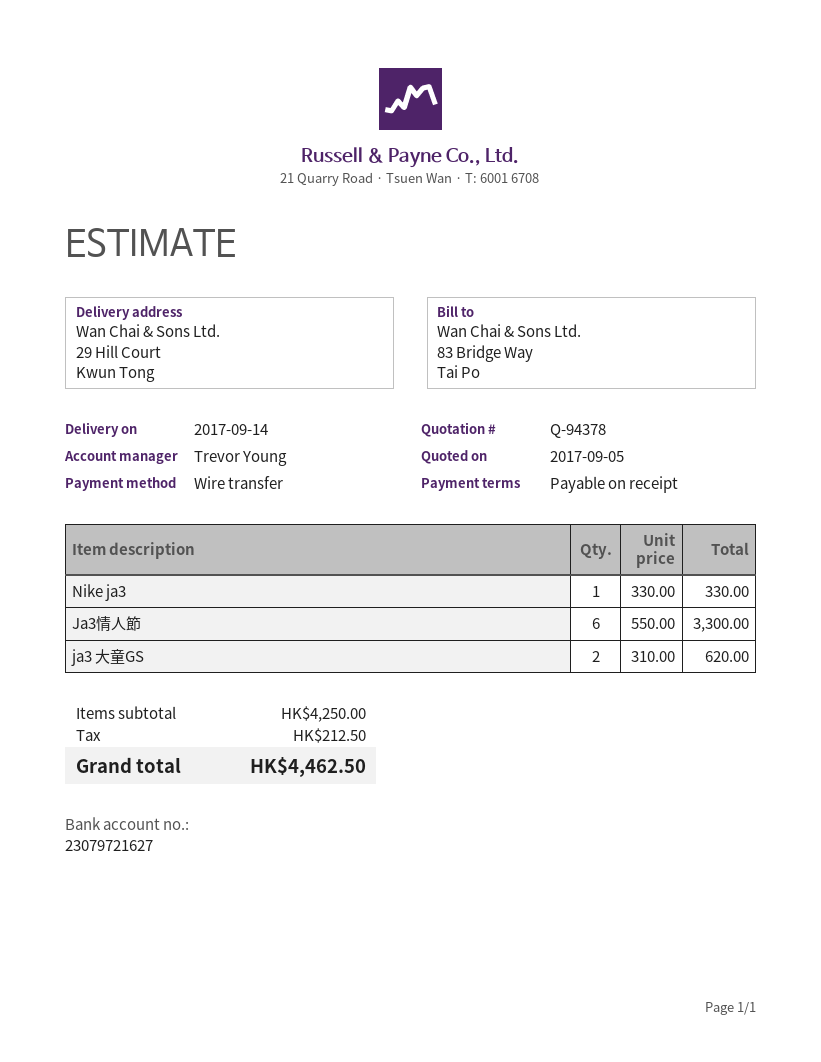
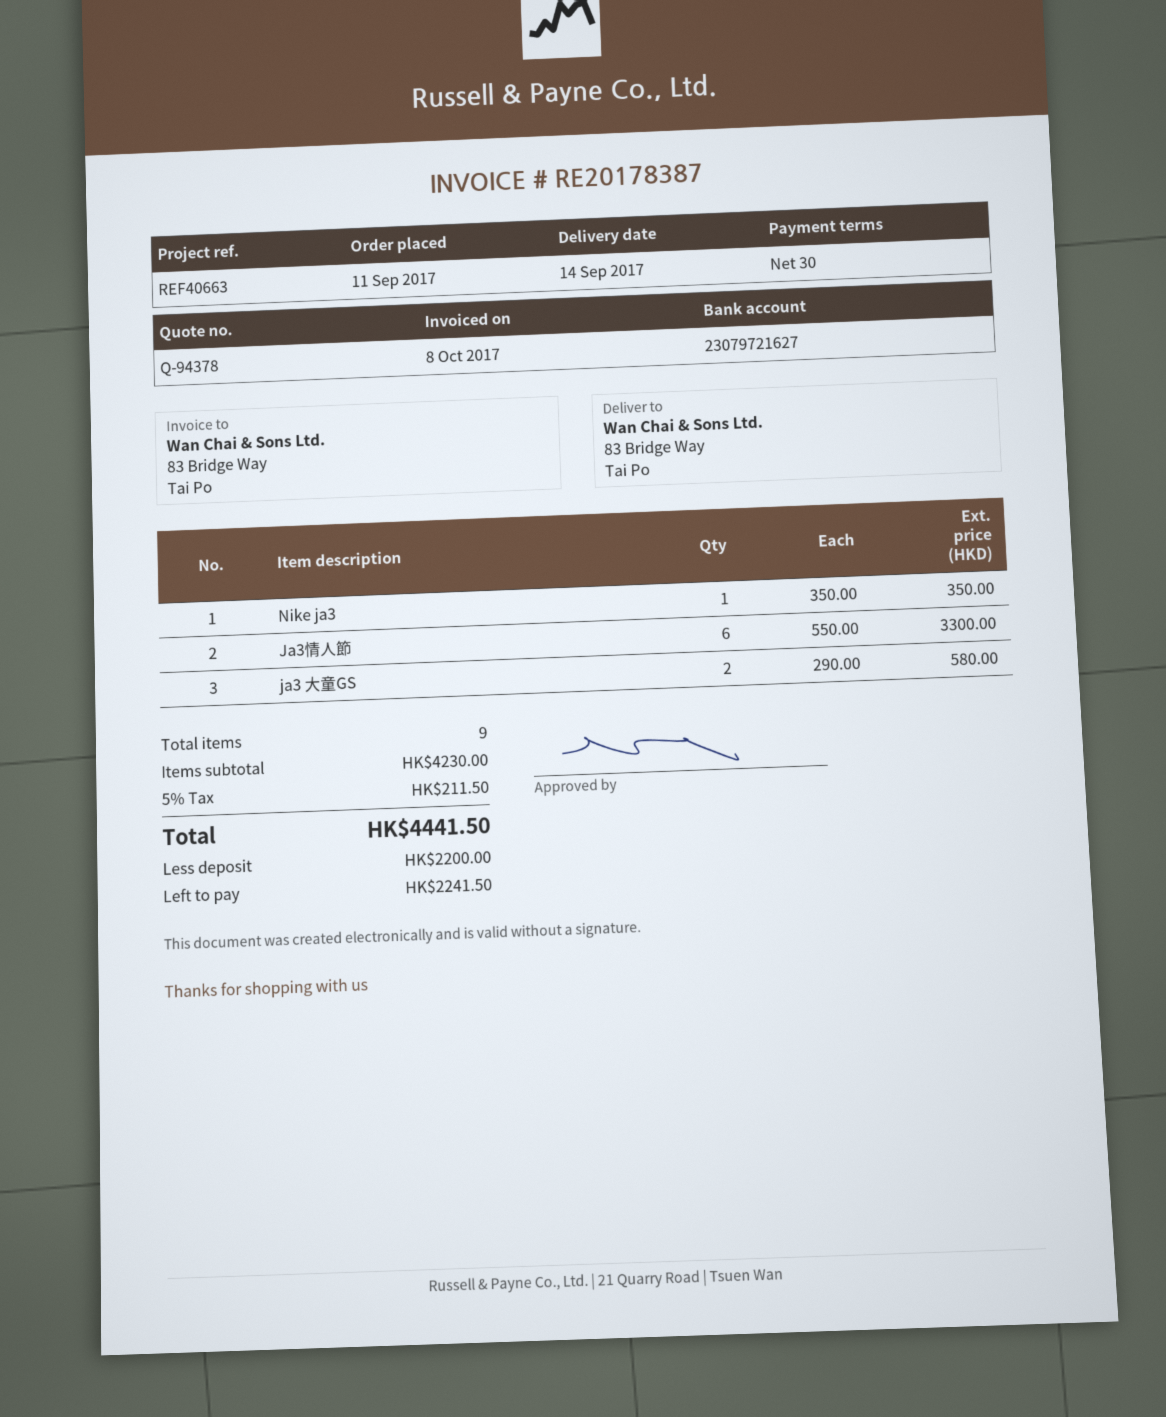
payment terms: on receipt -> 30 days
ship to: 29 Hill Court, Kwun Tong -> 83 Bridge Way, Tai Po
Nike ja3: 1 x 330.00 = 330.00 -> 1 x 350.00 = 350.00
ja3 大童GS: 2 x 310.00 = 620.00 -> 2 x 290.00 = 580.00
subtotal: 4250.00 -> 4230.00
tax: 212.50 -> 211.50
total: 4462.50 -> 4441.50

